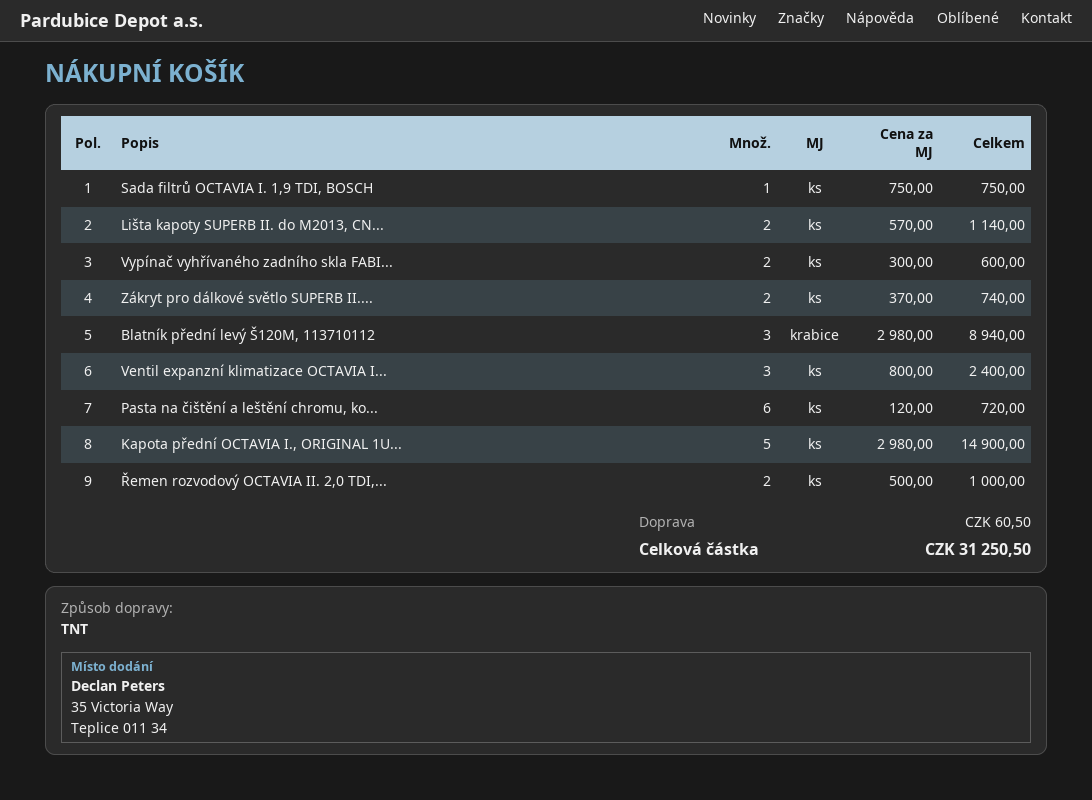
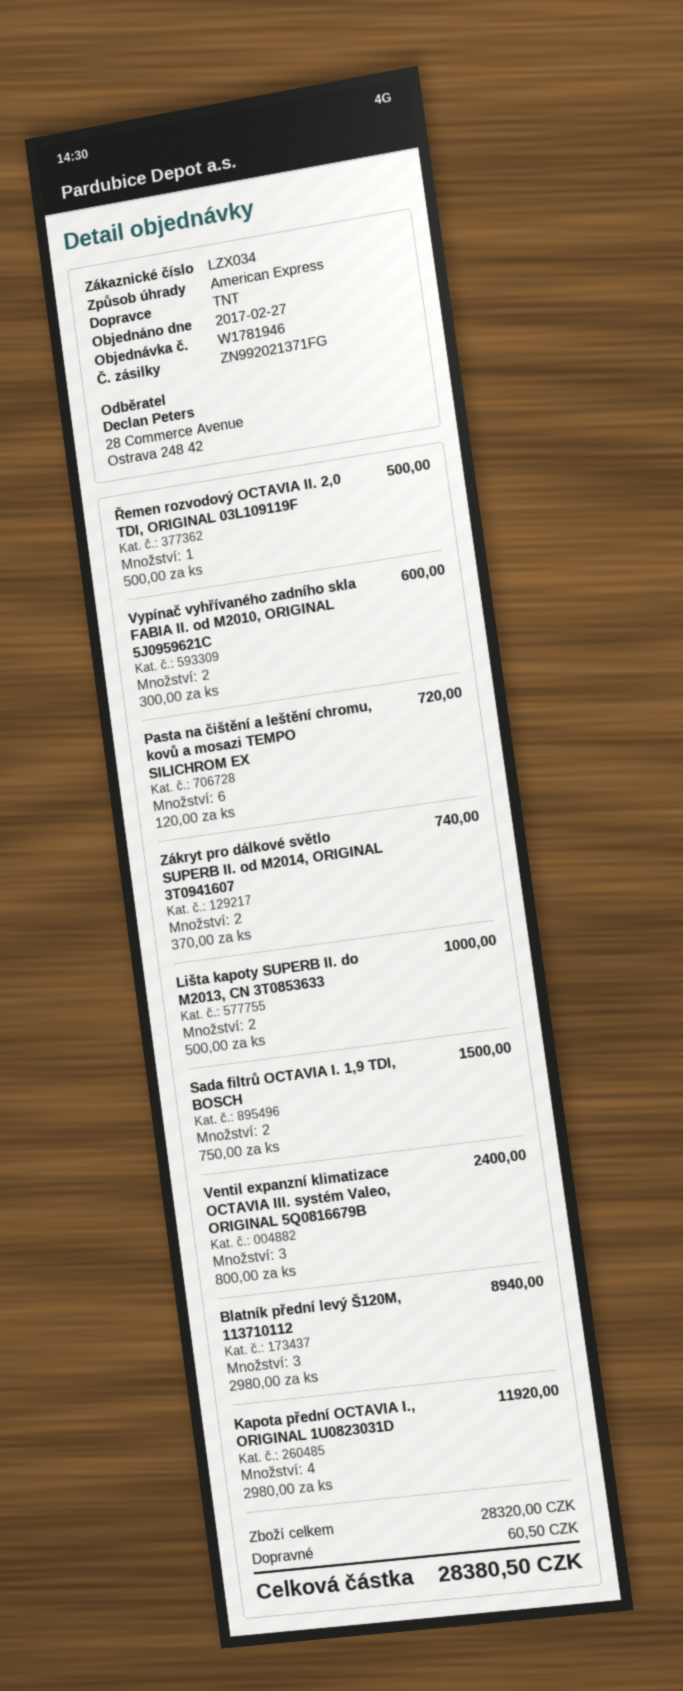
Sada filtrů OCTAVIA I. 1,9 TDI, BOSCH: 1 x 750.00 = 750.00 -> 2 x 750.00 = 1500.00
Lišta kapoty SUPERB II. do M2013, CN...: 2 x 570.00 = 1140.00 -> 2 x 500.00 = 1000.00
Kapota přední OCTAVIA I., ORIGINAL 1U...: 5 x 2980.00 = 14900.00 -> 4 x 2980.00 = 11920.00
Řemen rozvodový OCTAVIA II. 2,0 TDI,...: 2 x 500.00 = 1000.00 -> 1 x 500.00 = 500.00
total: 31250.50 -> 28380.50

